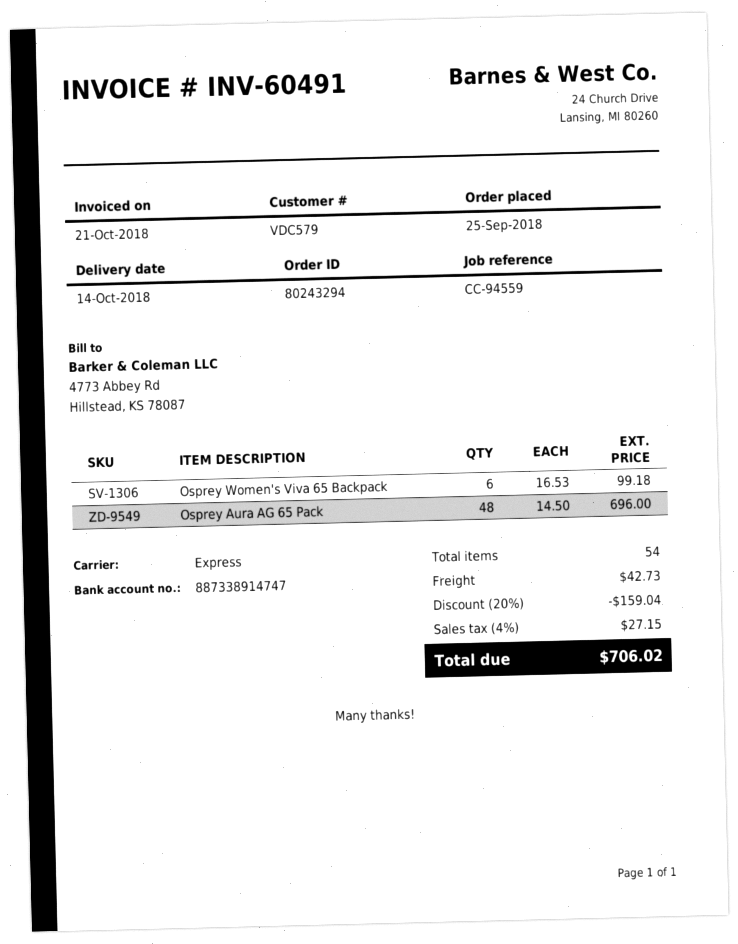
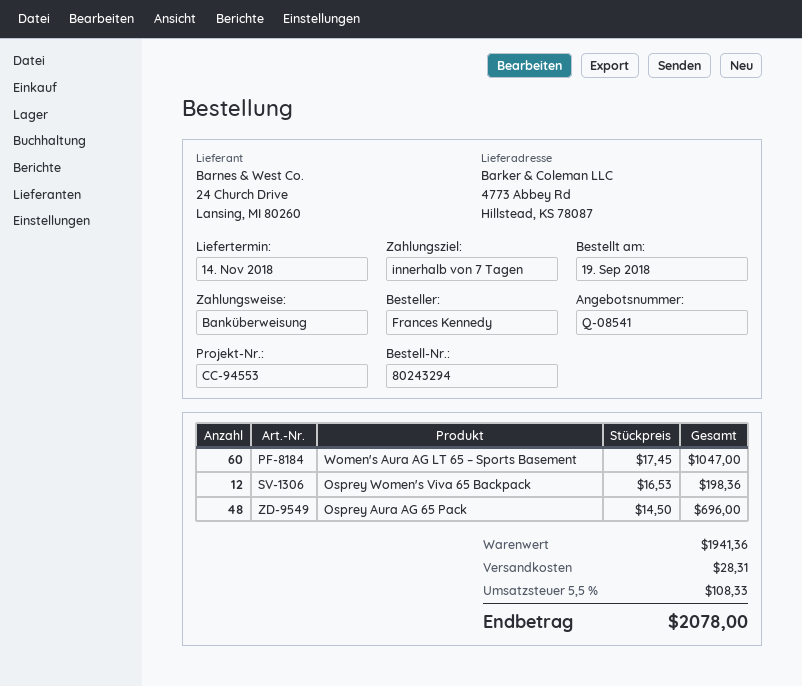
order date: 2018-09-25 -> 2018-09-19
delivery date: 2018-10-14 -> 2018-11-14
reference: CC-94559 -> CC-94553
Osprey Women's Viva 65 Backpack: 6 x 16.53 = 99.18 -> 12 x 16.53 = 198.36
Women's Aura AG LT 65 – Sports Basement: none -> 60 x 17.45 = 1047.00
discount: 20% = 159.04 -> none
shipping: 42.73 -> 28.31
tax: 4% = 27.15 -> 5.5% = 108.33
total: 706.02 -> 2078.00

